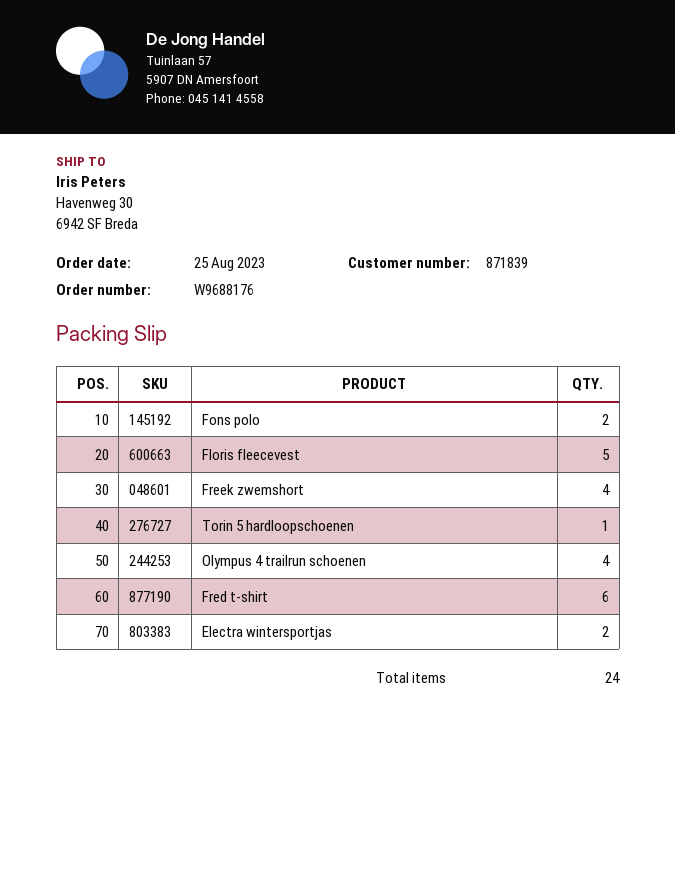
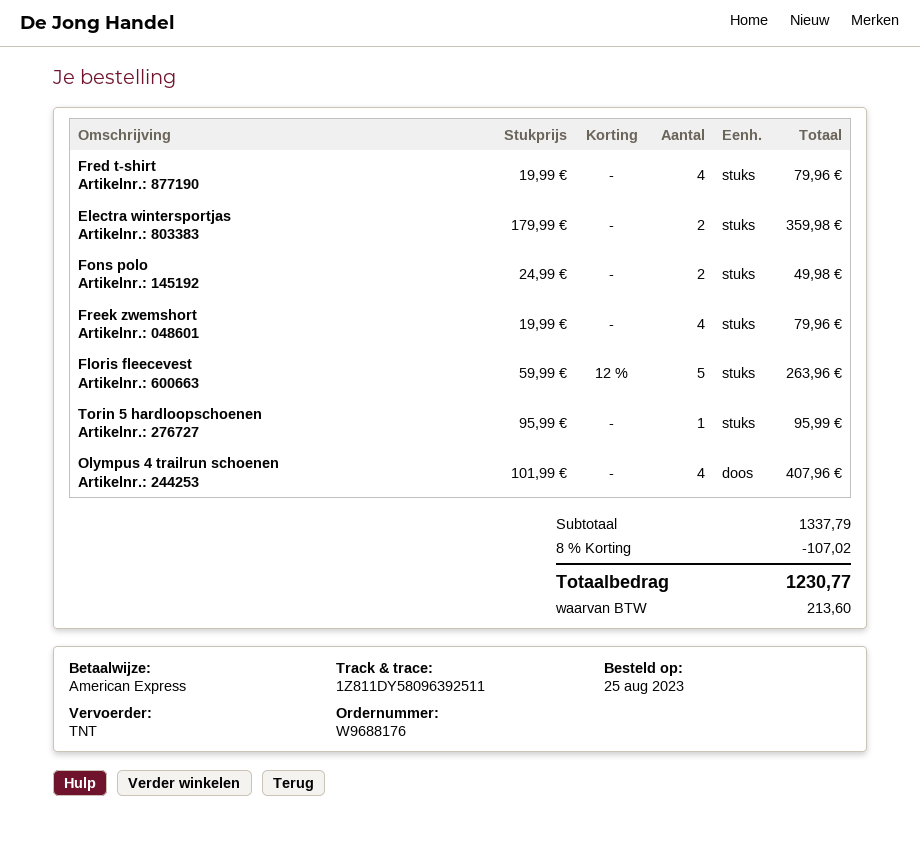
Fred t-shirt: 6 -> 4

